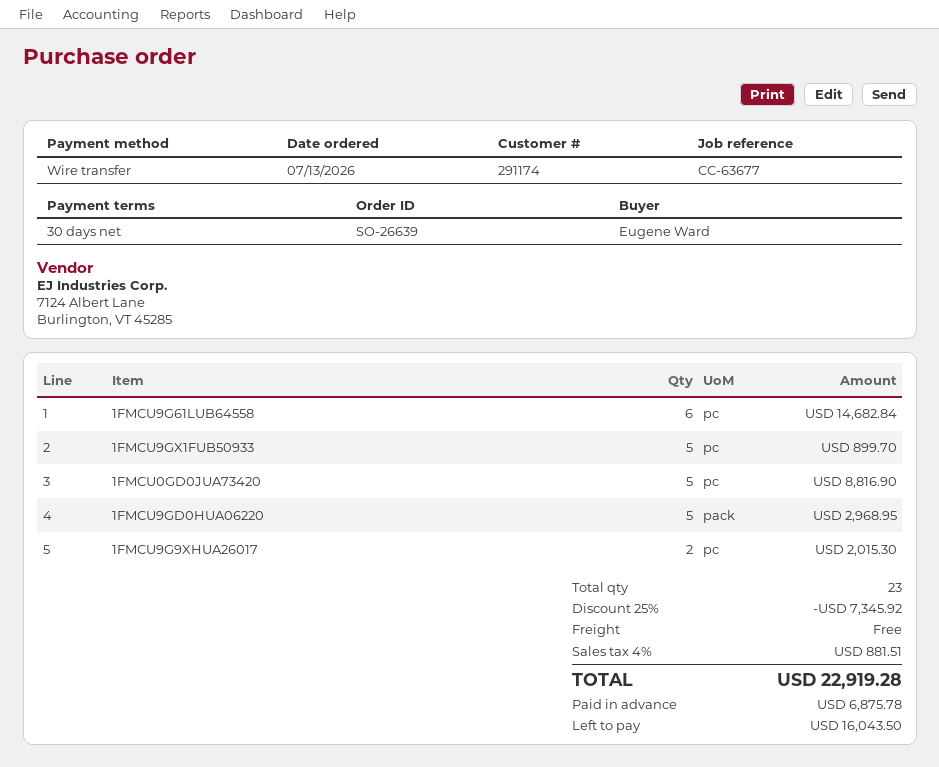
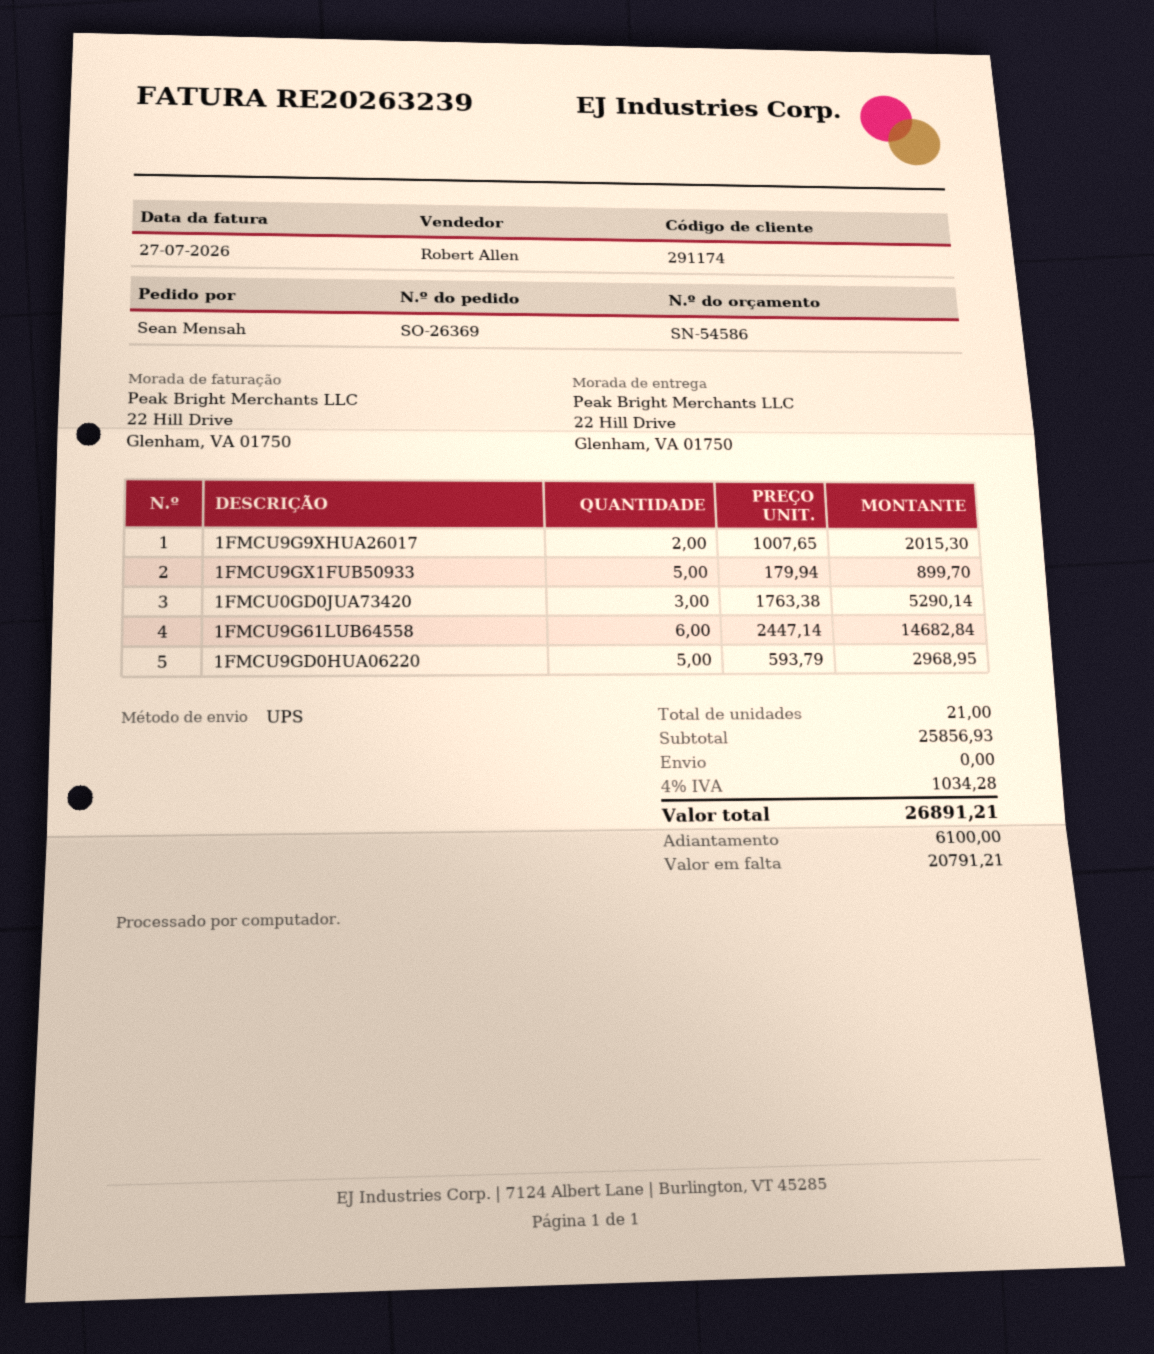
order number: SO-26639 -> SO-26369
ordered by: Eugene Ward -> Sean Mensah
1FMCU0GD0JUA73420: 5 for 8816.90 -> 3 for 5290.14
total quantity: 23 -> 21
discount: 25% = 7345.92 -> none
tax: 4% = 881.51 -> 4% = 1034.28
total: 22919.28 -> 26891.21
deposit: 6875.78 -> 6100.00
balance: 16043.50 -> 20791.21

